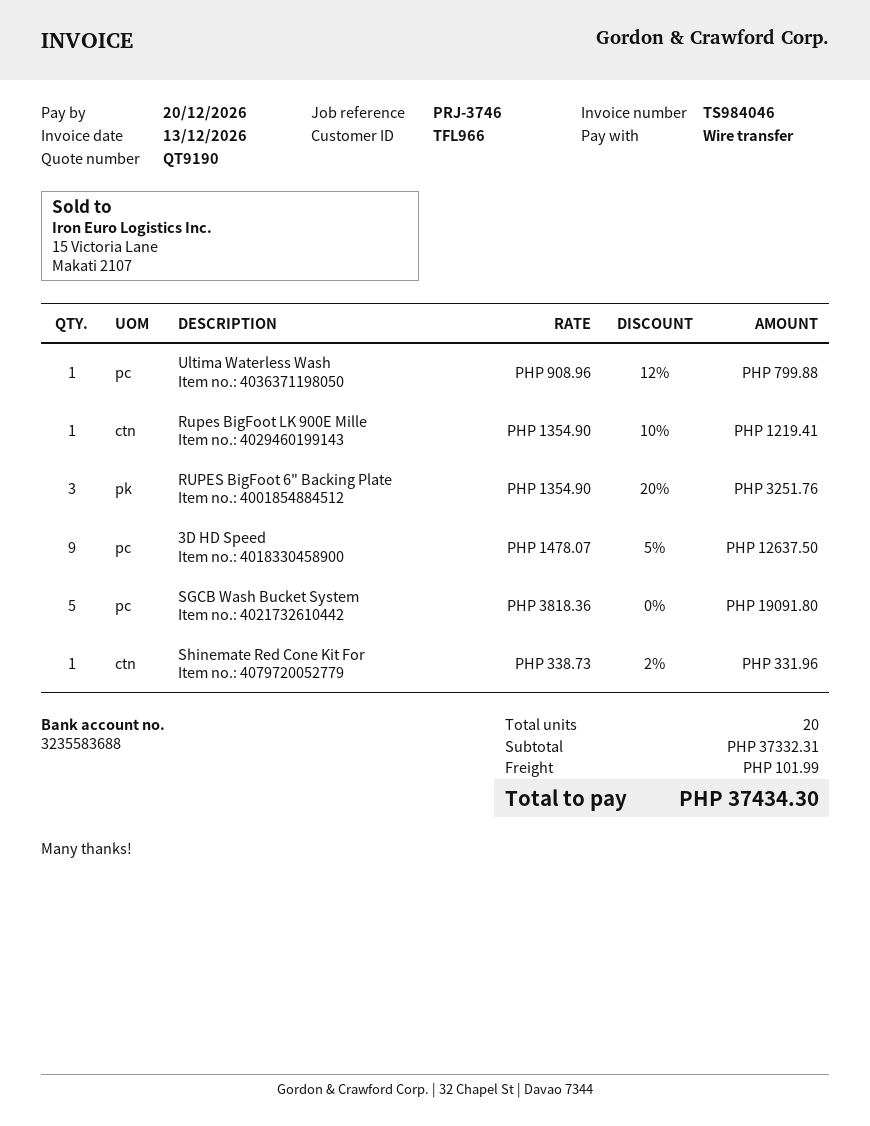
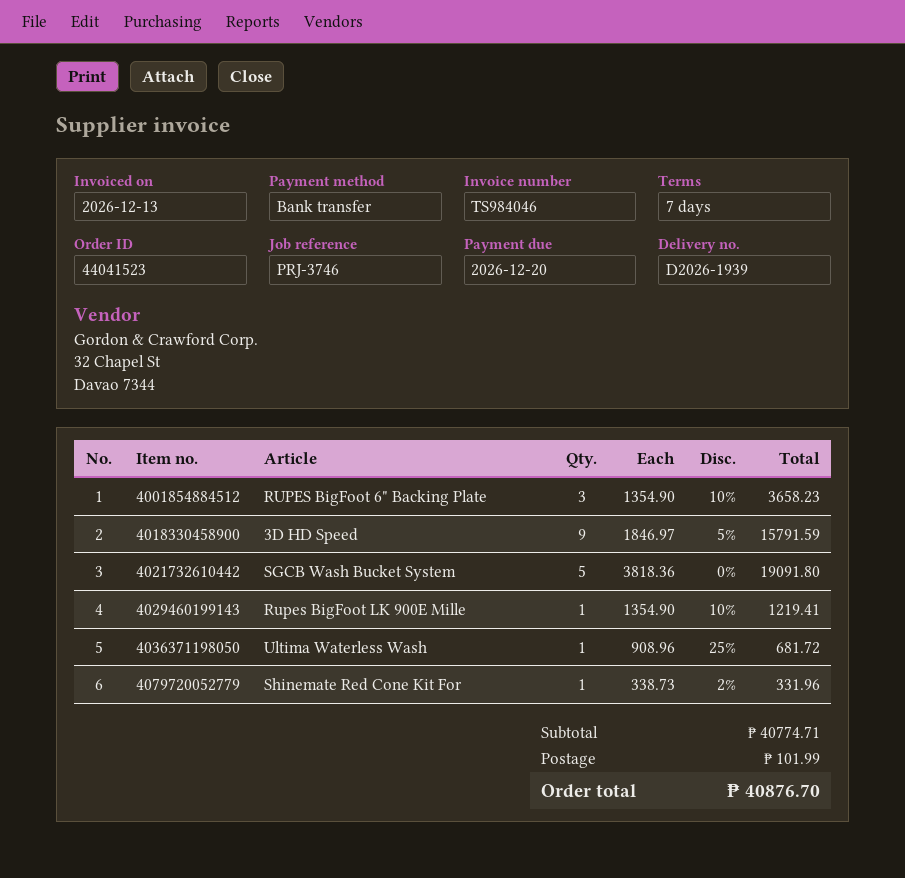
Ultima Waterless Wash: 1 x 908.96 - 12% = 799.88 -> 1 x 908.96 - 25% = 681.72
RUPES BigFoot 6" Backing Plate: 3 x 1354.90 - 20% = 3251.76 -> 3 x 1354.90 - 10% = 3658.23
3D HD Speed: 9 x 1478.07 - 5% = 12637.50 -> 9 x 1846.97 - 5% = 15791.59
subtotal: 37332.31 -> 40774.71
total: 37434.30 -> 40876.70

